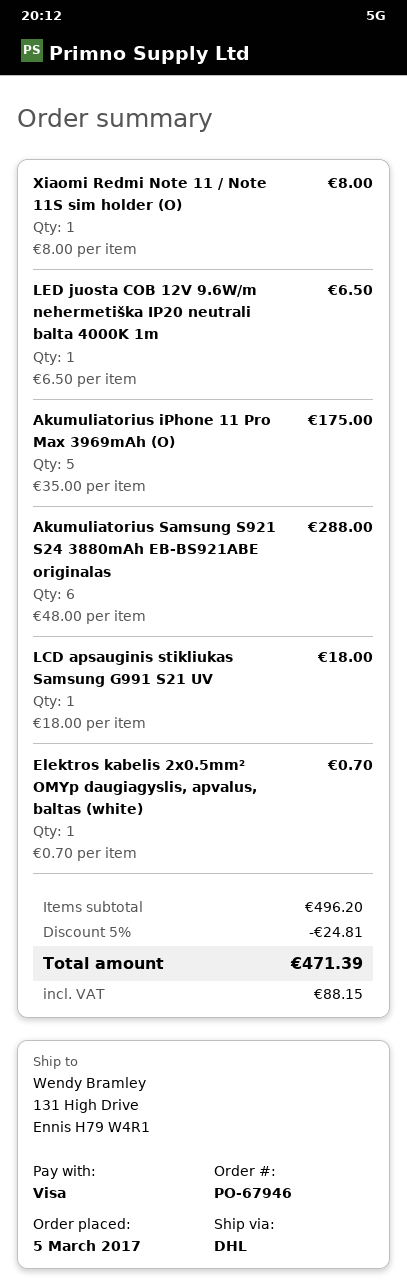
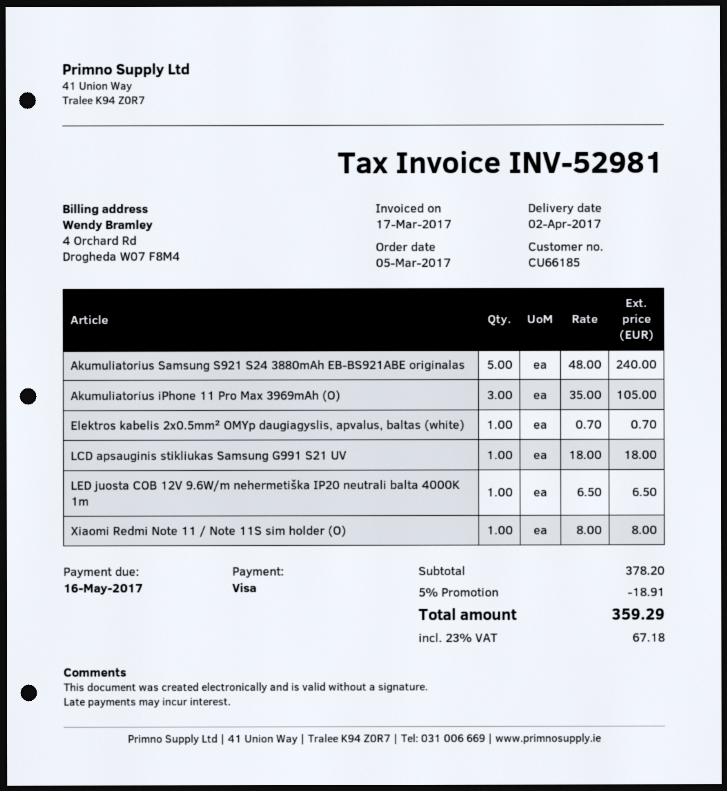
Akumuliatorius iPhone 11 Pro Max 3969mAh (O): 5 x 35.00 = 175.00 -> 3 x 35.00 = 105.00
Akumuliatorius Samsung S921 S24 3880mAh EB-BS921ABE originalas: 6 x 48.00 = 288.00 -> 5 x 48.00 = 240.00
subtotal: 496.20 -> 378.20
discount: 5% = 24.81 -> 5% = 18.91
tax: 88.15 -> 67.18
total: 471.39 -> 359.29

